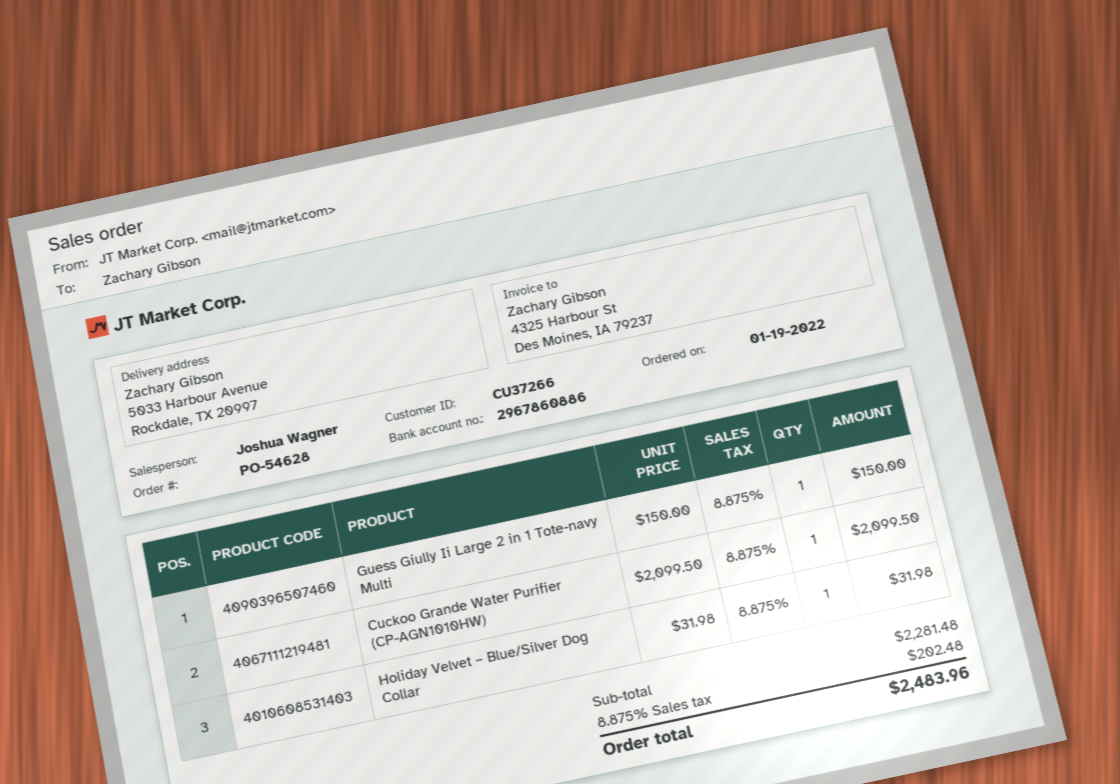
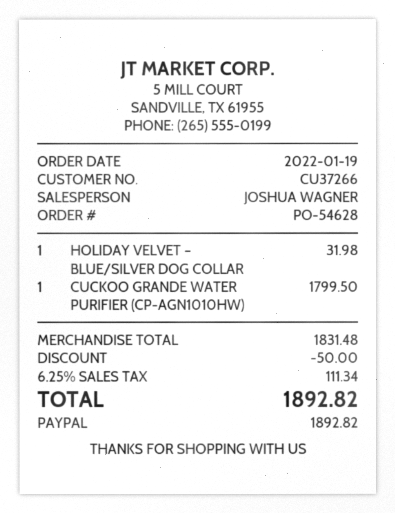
Guess Giully Ii Large 2 in 1 Tote-navy Multi: 1 x 150.00 = 150.00 -> none
Cuckoo Grande Water Purifier (CP-AGN1010HW): 1 x 2099.50 = 2099.50 -> 1 x 1799.50 = 1799.50
subtotal: 2281.48 -> 1831.48
discount: none -> 50.00
tax: 8.875% = 202.48 -> 6.25% = 111.34
total: 2483.96 -> 1892.82

